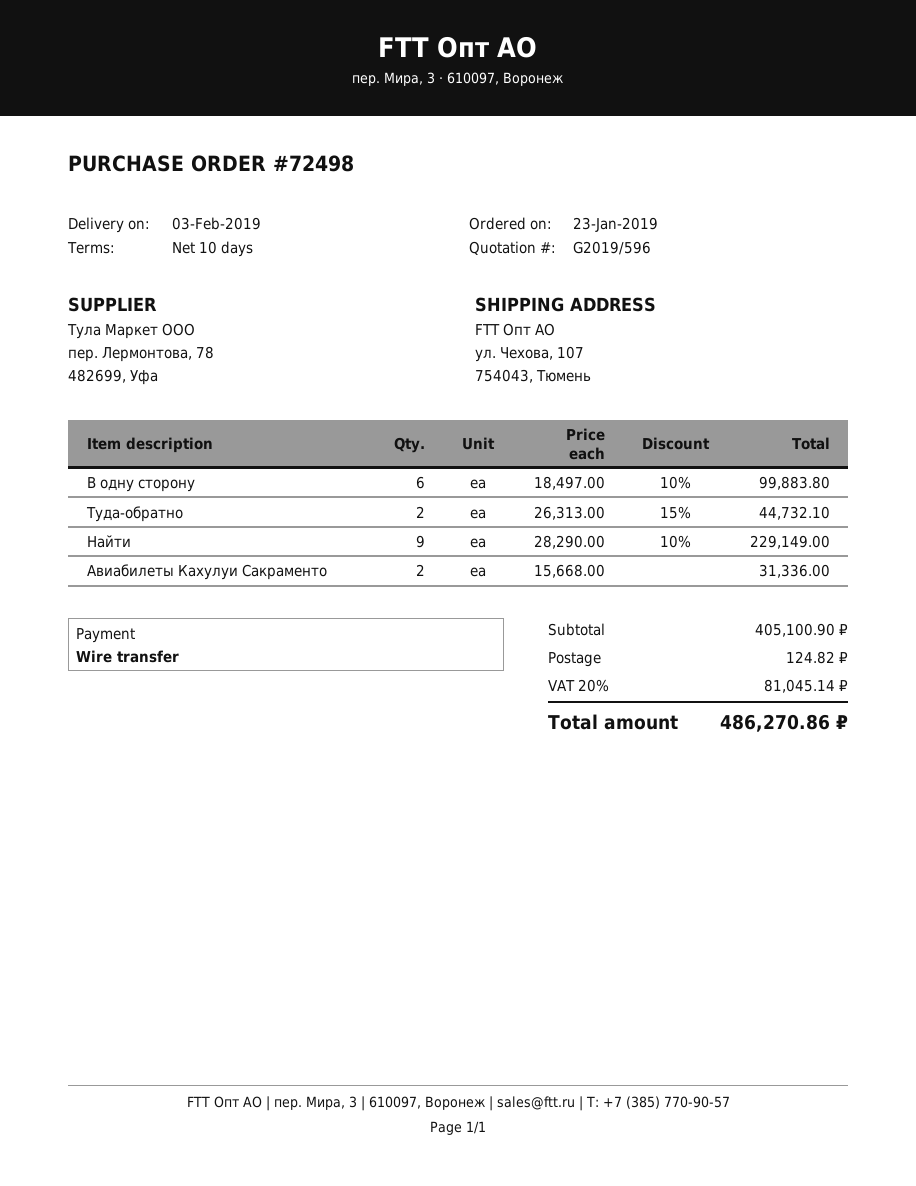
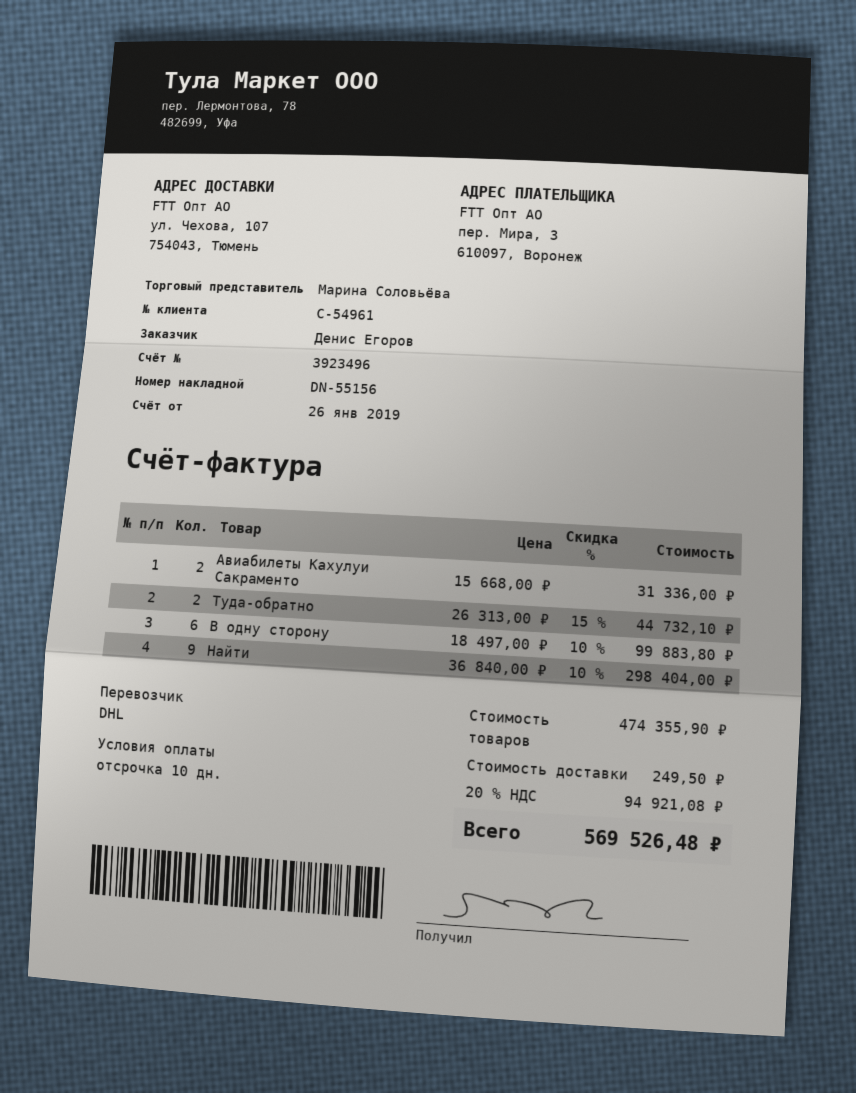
Найти: 9 x 28290.00 - 10% = 229149.00 -> 9 x 36840.00 - 10% = 298404.00
subtotal: 405100.90 -> 474355.90
shipping: 124.82 -> 249.50
tax: 20% = 81045.14 -> 20% = 94921.08
total: 486270.86 -> 569526.48

